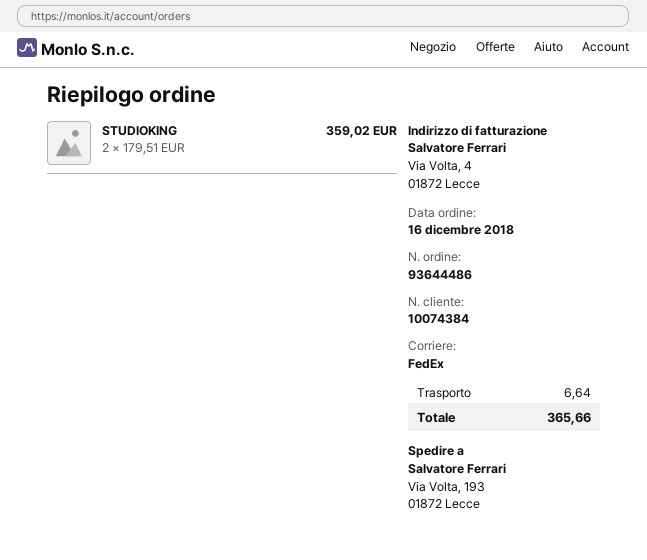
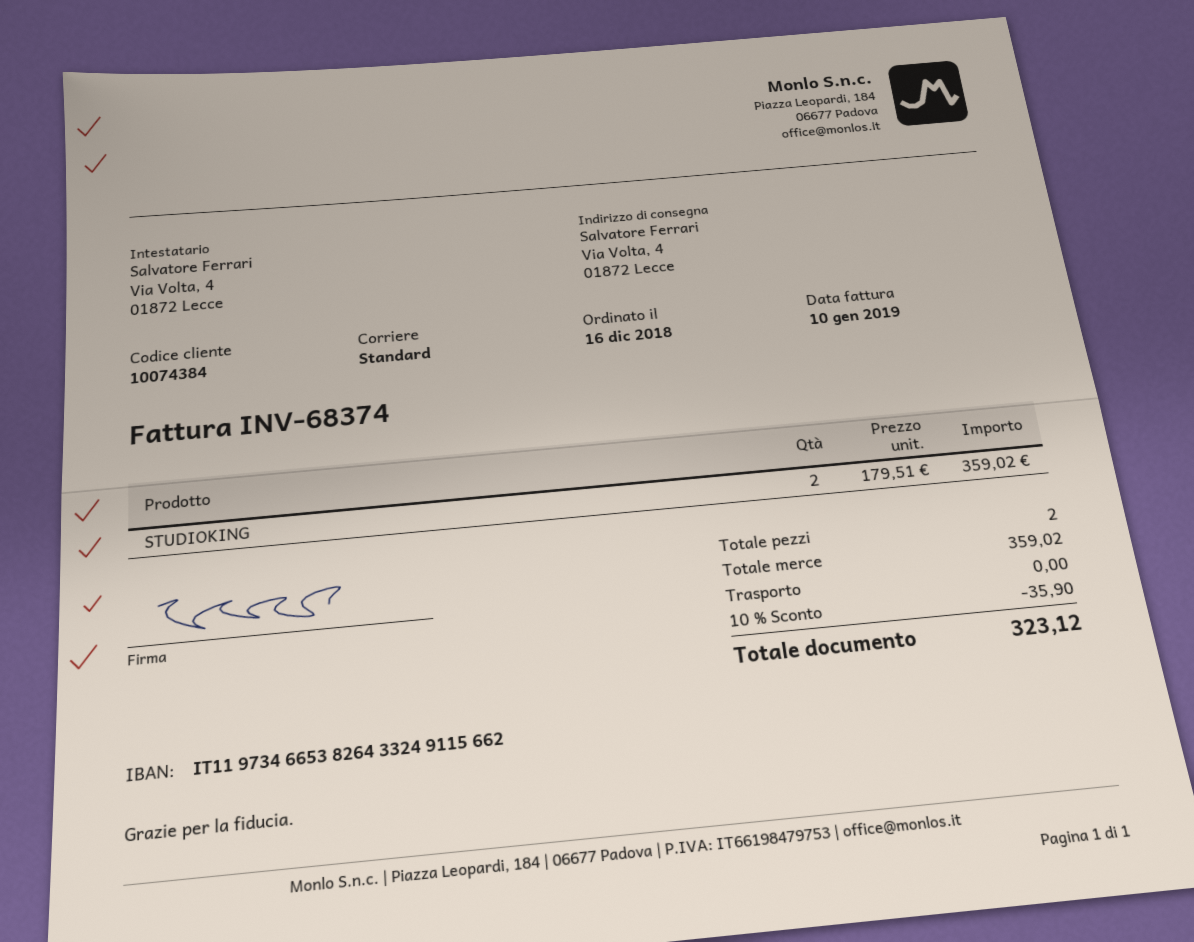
shipping method: FedEx -> standard
ship to: Via Volta, 193, 01872 Lecce -> Via Volta, 4, 01872 Lecce
discount: none -> 10% = 35.90
shipping: 6.64 -> 0.00
total: 365.66 -> 323.12

